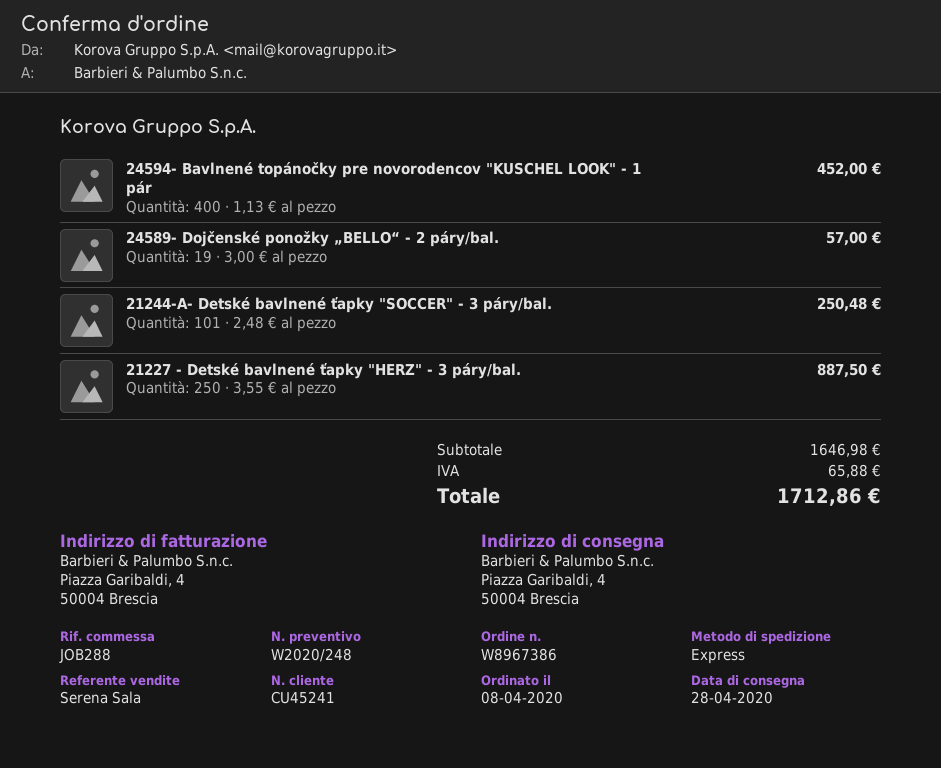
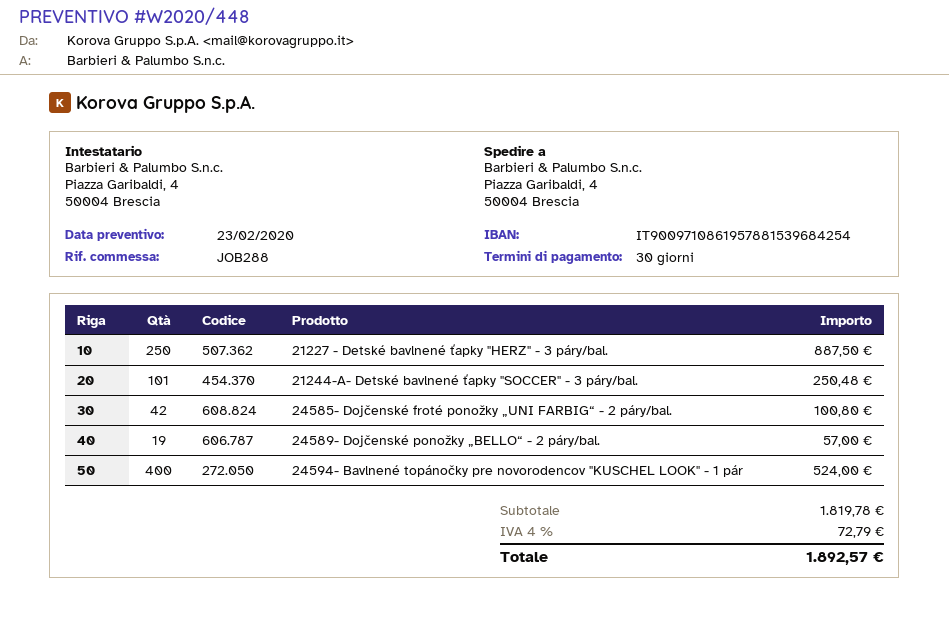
quote number: W2020/248 -> W2020/448
24594- Bavlnené topánočky pre novorodencov "KUSCHEL LOOK" - 1 pár: 400 for 452.00 -> 400 for 524.00
24585- Dojčenské froté ponožky „UNI FARBIG“ - 2 páry/bal.: none -> 42 for 100.80
subtotal: 1646.98 -> 1819.78
tax: 65.88 -> 72.79
total: 1712.86 -> 1892.57

